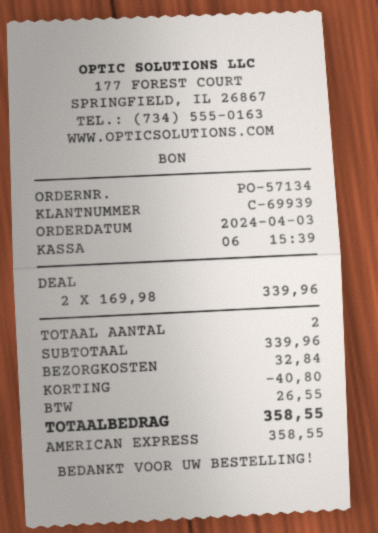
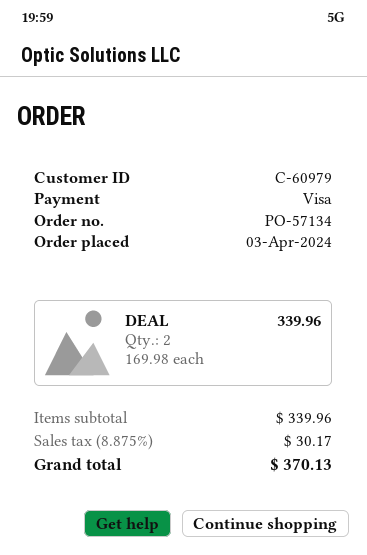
customer number: C-69939 -> C-60979
payment method: American Express -> Visa
discount: 40.80 -> none
shipping: 32.84 -> none
tax: 26.55 -> 30.17
total: 358.55 -> 370.13

